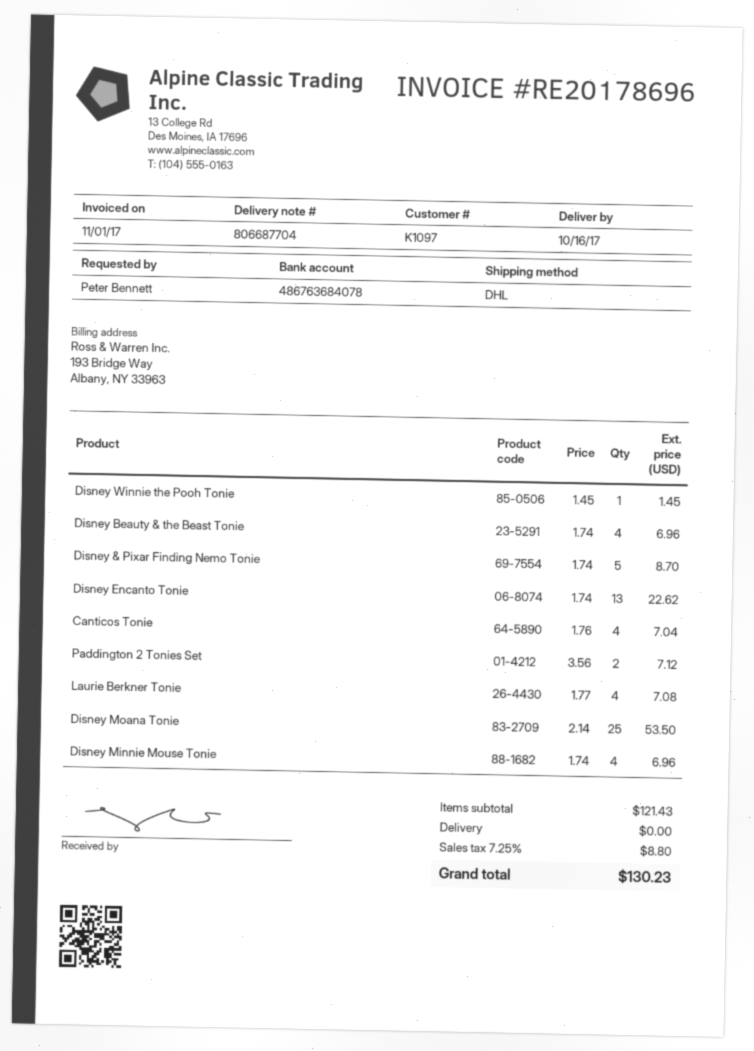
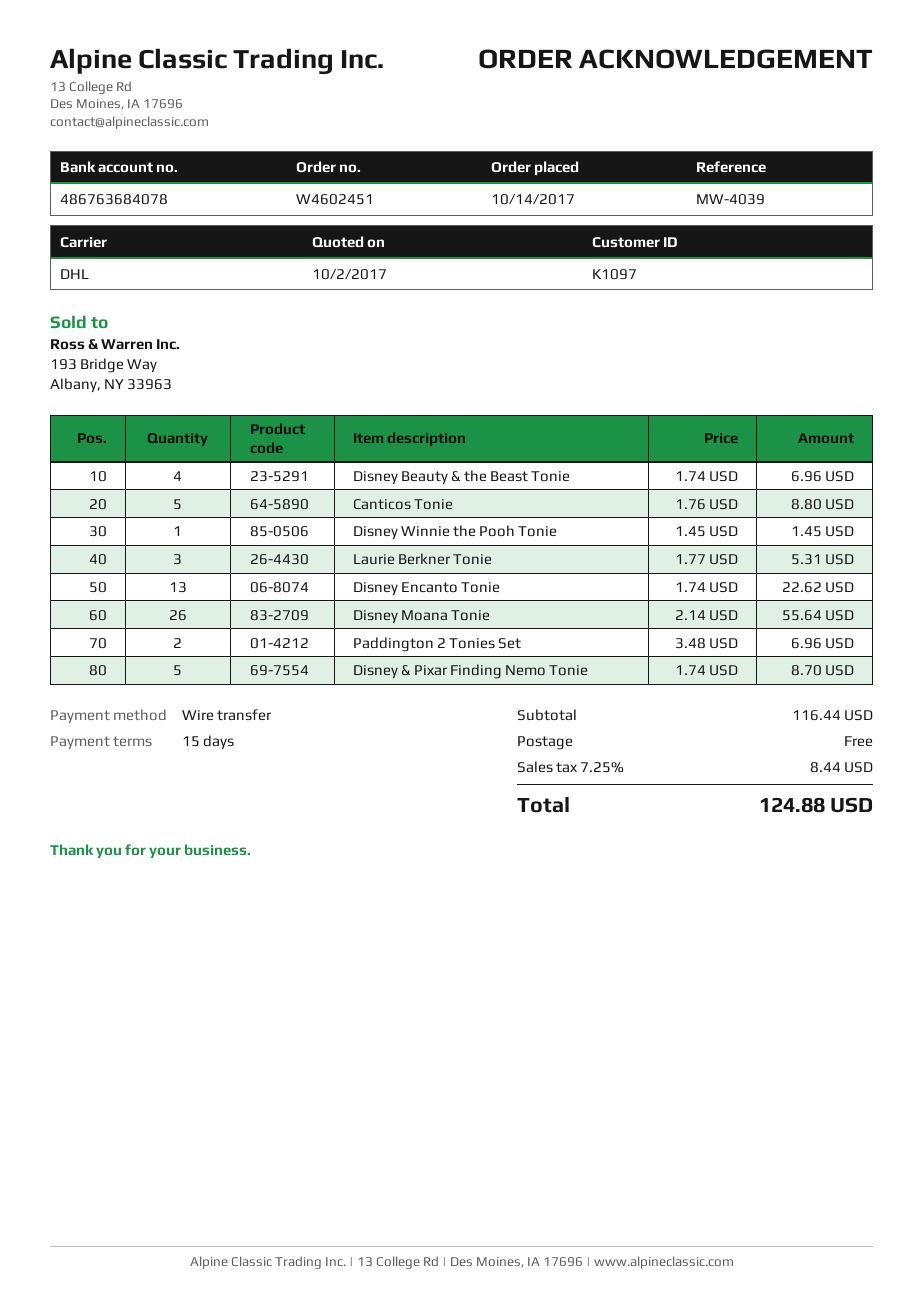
Canticos Tonie: 4 x 1.76 = 7.04 -> 5 x 1.76 = 8.80
Paddington 2 Tonies Set: 2 x 3.56 = 7.12 -> 2 x 3.48 = 6.96
Laurie Berkner Tonie: 4 x 1.77 = 7.08 -> 3 x 1.77 = 5.31
Disney Moana Tonie: 25 x 2.14 = 53.50 -> 26 x 2.14 = 55.64
Disney Minnie Mouse Tonie: 4 x 1.74 = 6.96 -> none
subtotal: 121.43 -> 116.44
tax: 7.25% = 8.80 -> 7.25% = 8.44
total: 130.23 -> 124.88

